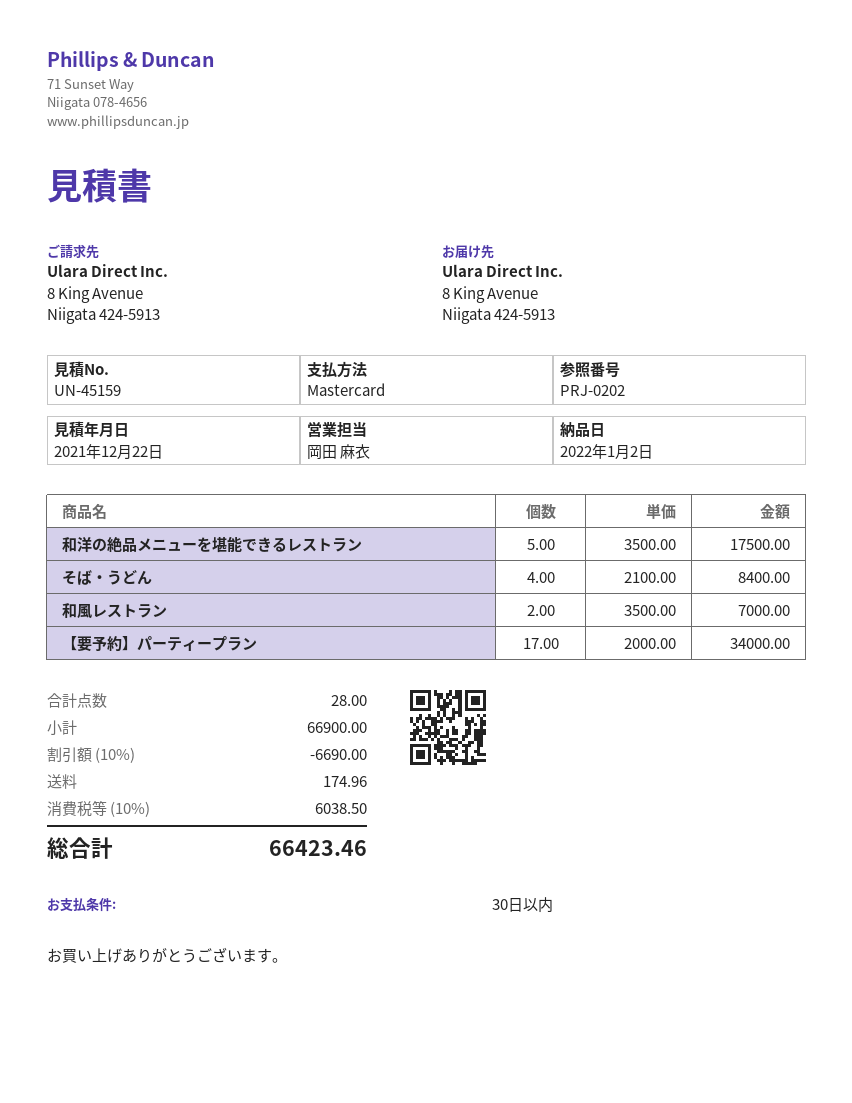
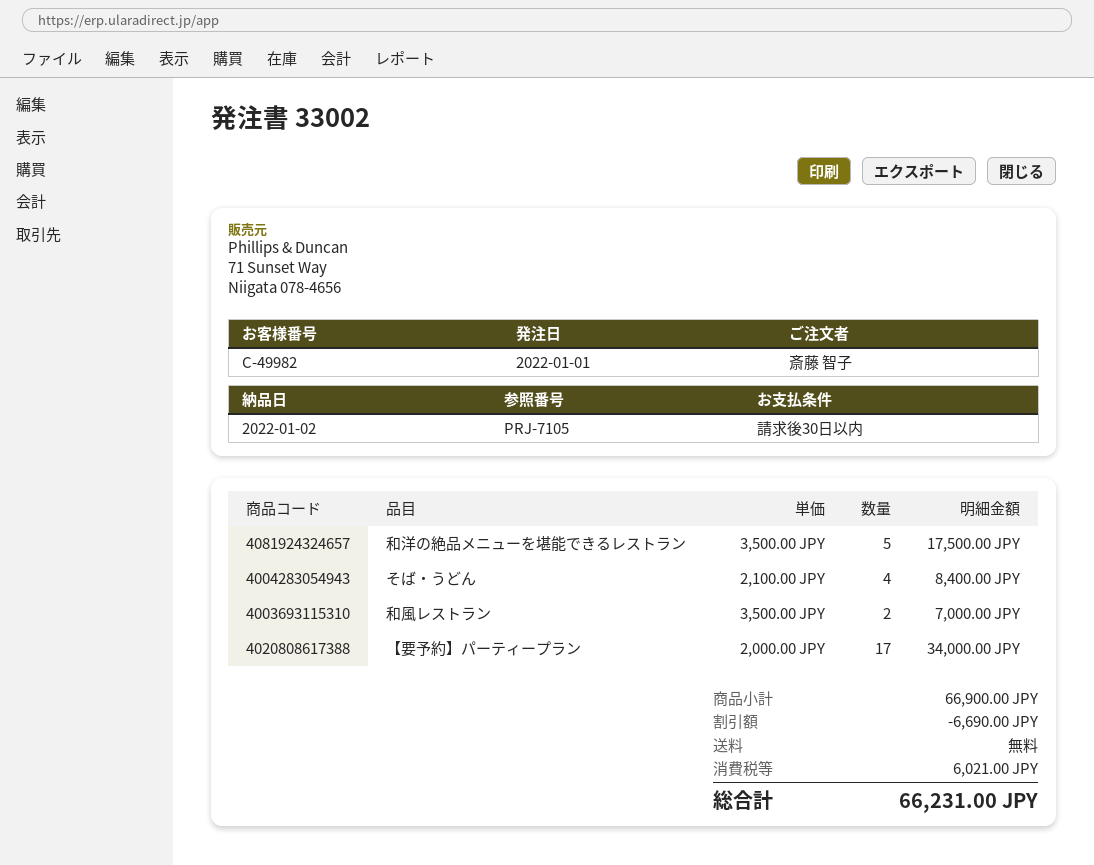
reference: PRJ-0202 -> PRJ-7105
shipping: 174.96 -> 0.00
tax: 6038.50 -> 6021.00
total: 66423.46 -> 66231.00

